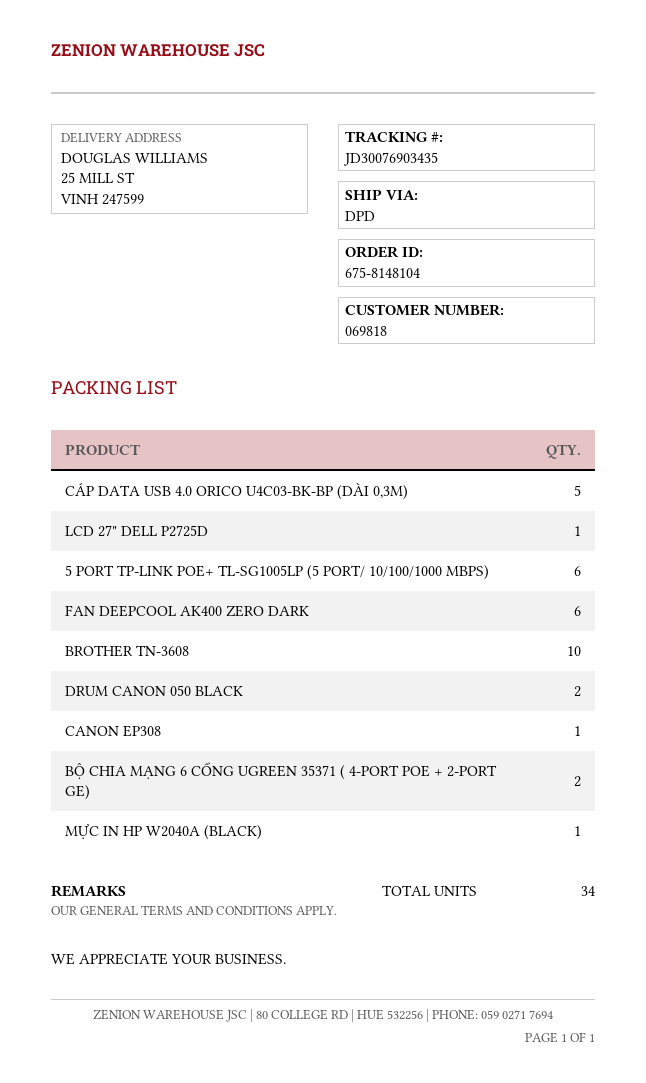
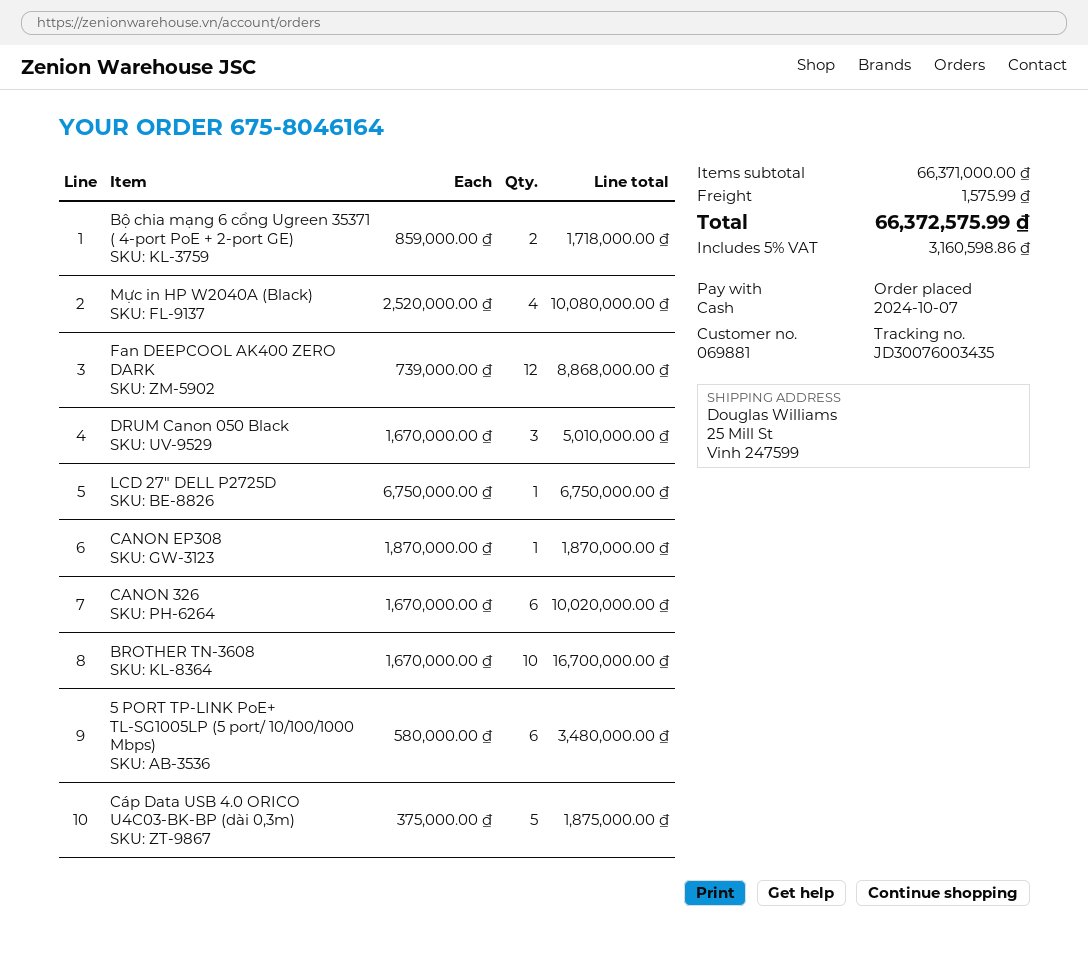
order number: 675-8148104 -> 675-8046164
customer number: 069818 -> 069881
tracking number: JD30076903435 -> JD30076003435
FAN DEEPCOOL AK400 ZERO DARK: 6 -> 12
DRUM CANON 050 BLACK: 2 -> 3
MỰC IN HP W2040A (BLACK): 1 -> 4
CANON 326: none -> 6

